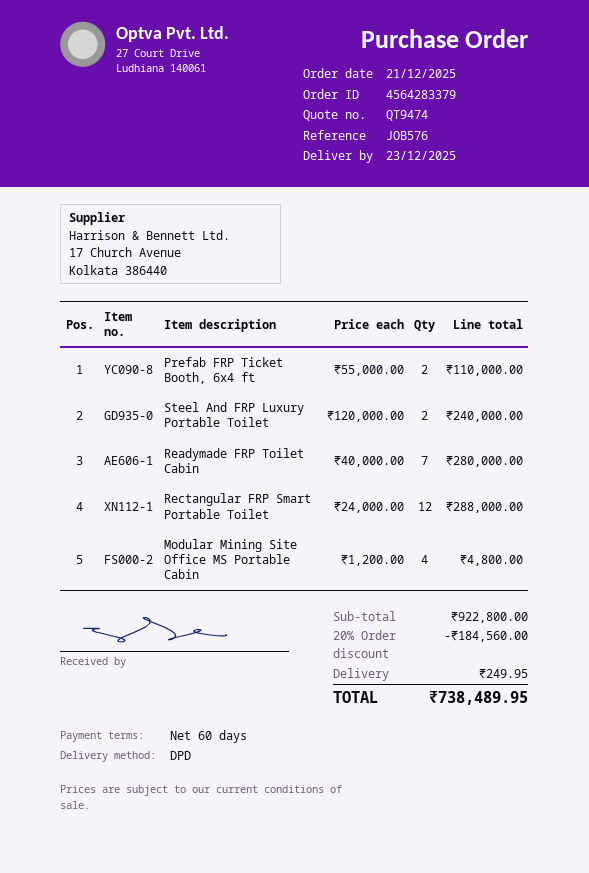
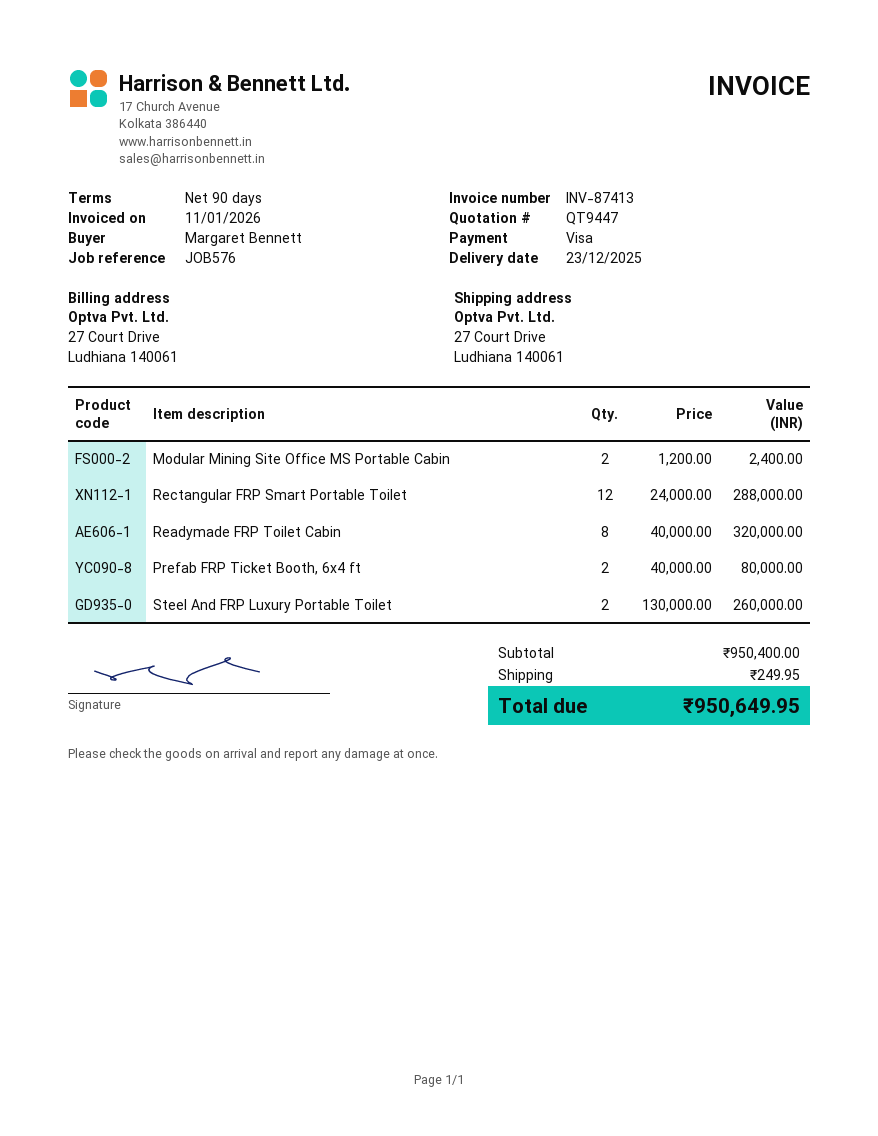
quote number: QT9474 -> QT9447
payment terms: 60 days -> 90 days
Prefab FRP Ticket Booth, 6x4 ft: 2 x 55000.00 = 110000.00 -> 2 x 40000.00 = 80000.00
Steel And FRP Luxury Portable Toilet: 2 x 120000.00 = 240000.00 -> 2 x 130000.00 = 260000.00
Readymade FRP Toilet Cabin: 7 x 40000.00 = 280000.00 -> 8 x 40000.00 = 320000.00
Modular Mining Site Office MS Portable Cabin: 4 x 1200.00 = 4800.00 -> 2 x 1200.00 = 2400.00
subtotal: 922800.00 -> 950400.00
discount: 20% = 184560.00 -> none
total: 738489.95 -> 950649.95

